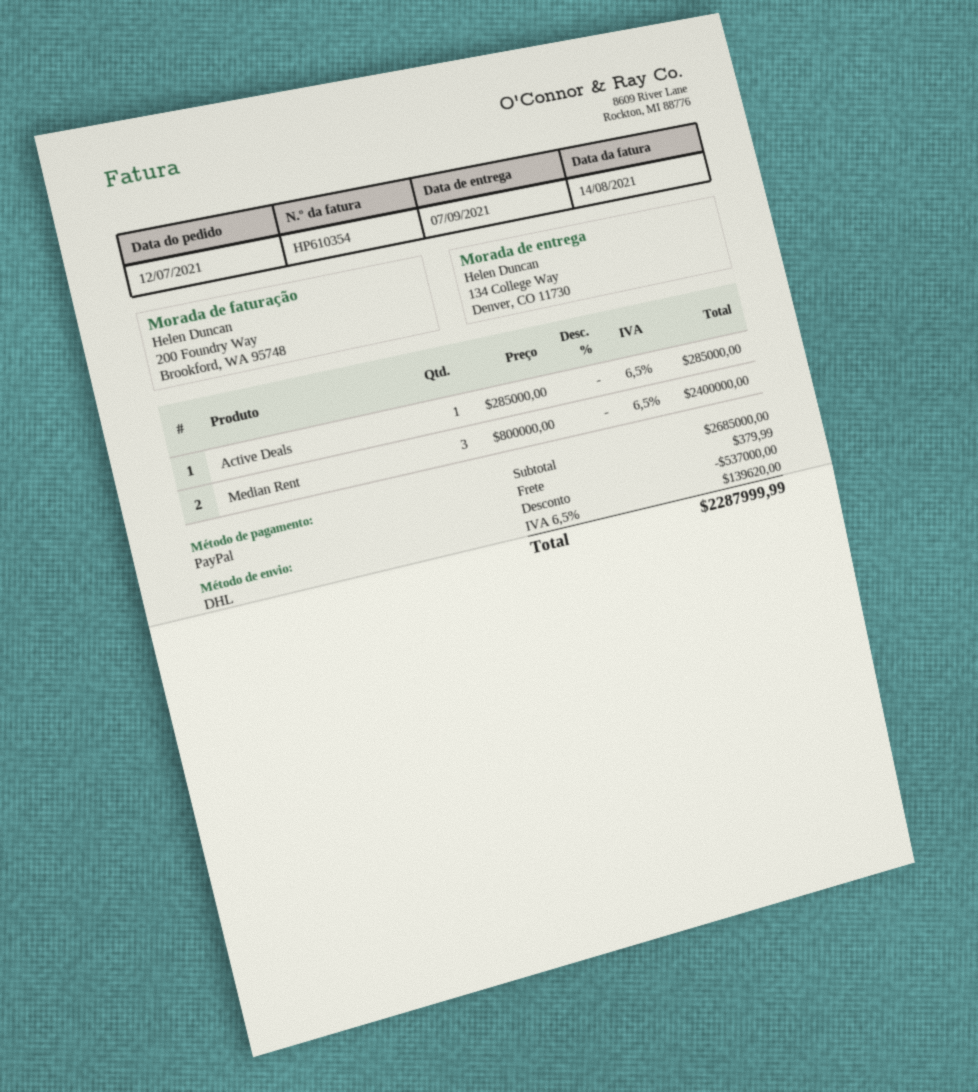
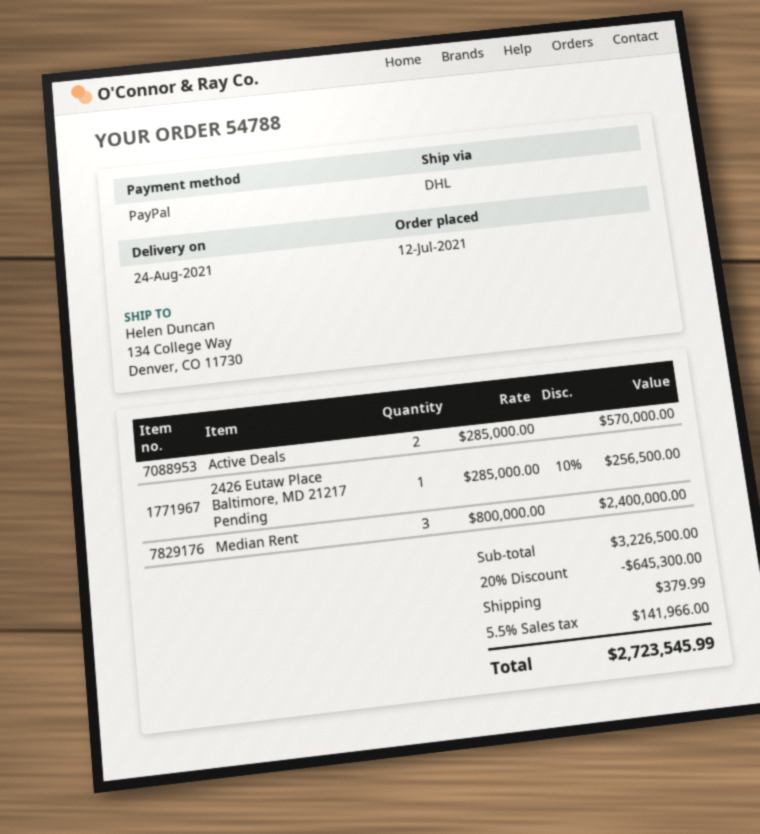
delivery date: 2021-09-07 -> 2021-08-24
Active Deals: 1 x 285000.00 = 285000.00 -> 2 x 285000.00 = 570000.00
2426 Eutaw Place Baltimore, MD 21217 Pending: none -> 1 x 285000.00 - 10% = 256500.00
subtotal: 2685000.00 -> 3226500.00
discount: 537000.00 -> 645300.00
tax: 6.5% = 139620.00 -> 5.5% = 141966.00
total: 2287999.99 -> 2723545.99

